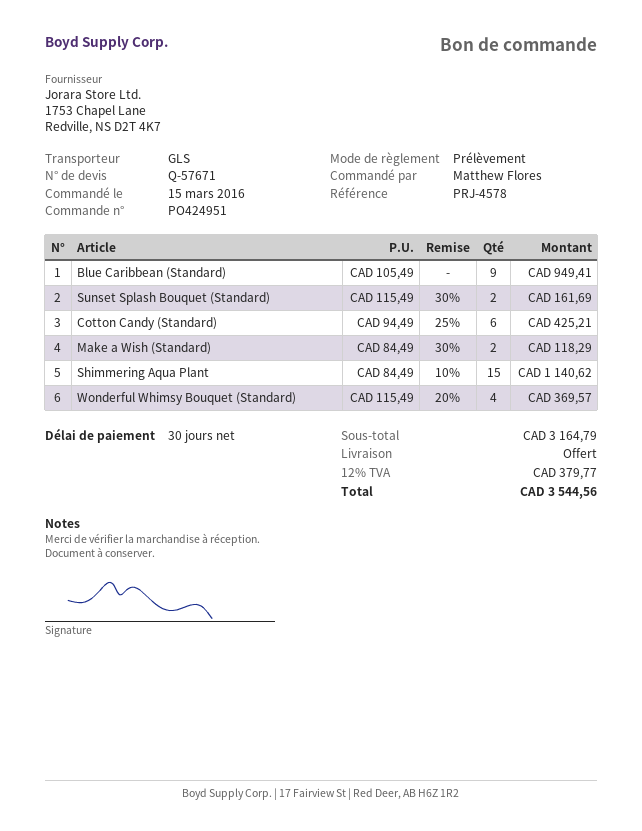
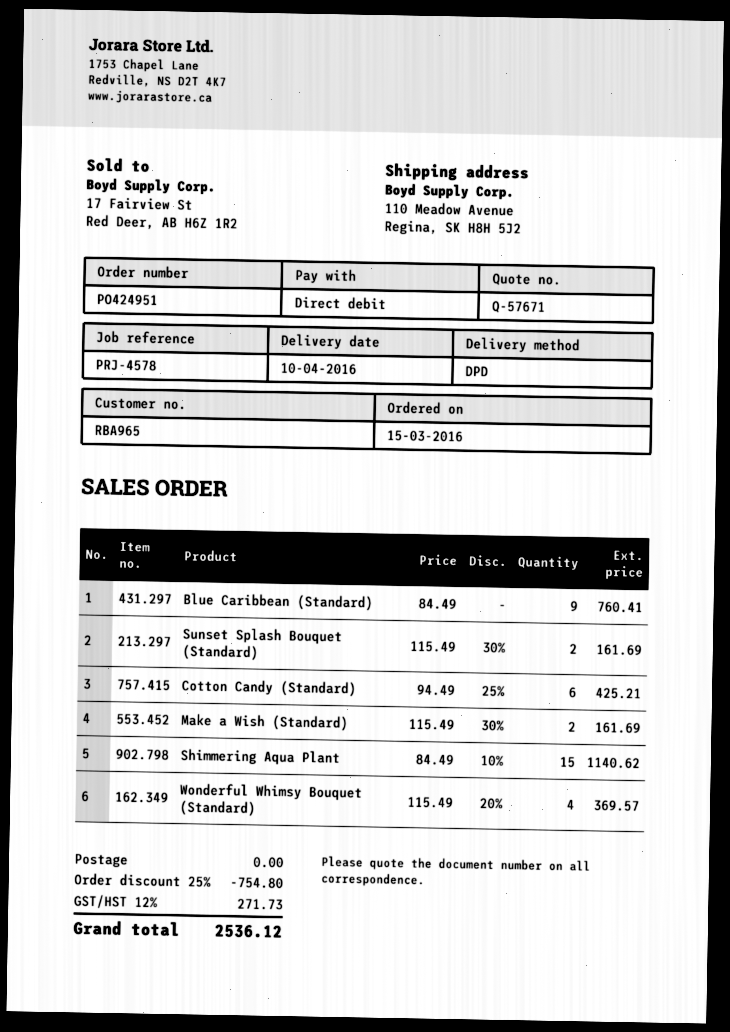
shipping method: GLS -> DPD
Blue Caribbean (Standard): 9 x 105.49 = 949.41 -> 9 x 84.49 = 760.41
Make a Wish (Standard): 2 x 84.49 - 30% = 118.29 -> 2 x 115.49 - 30% = 161.69
discount: none -> 25% = 754.80
tax: 12% = 379.77 -> 12% = 271.73
total: 3544.56 -> 2536.12

